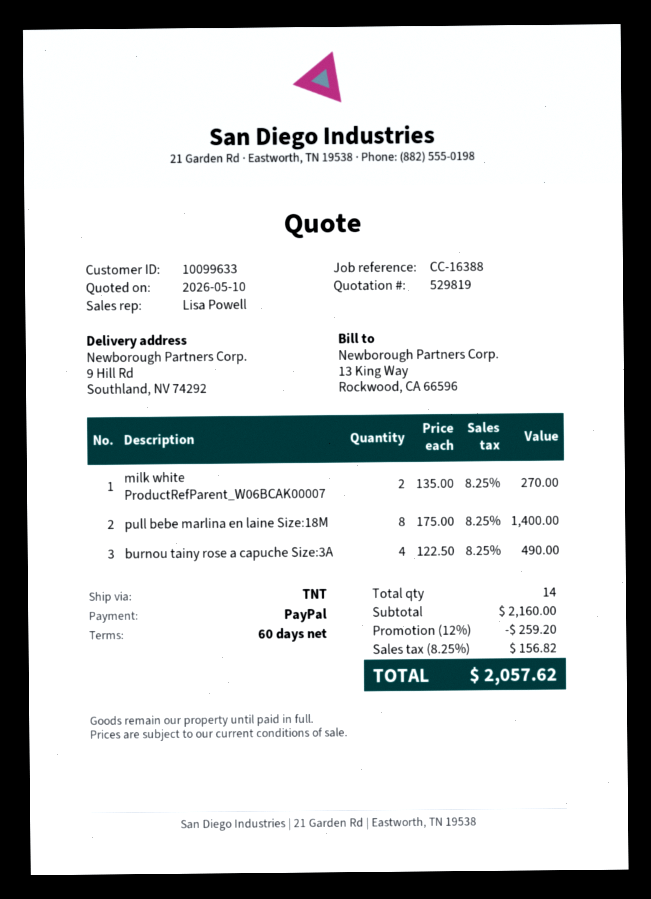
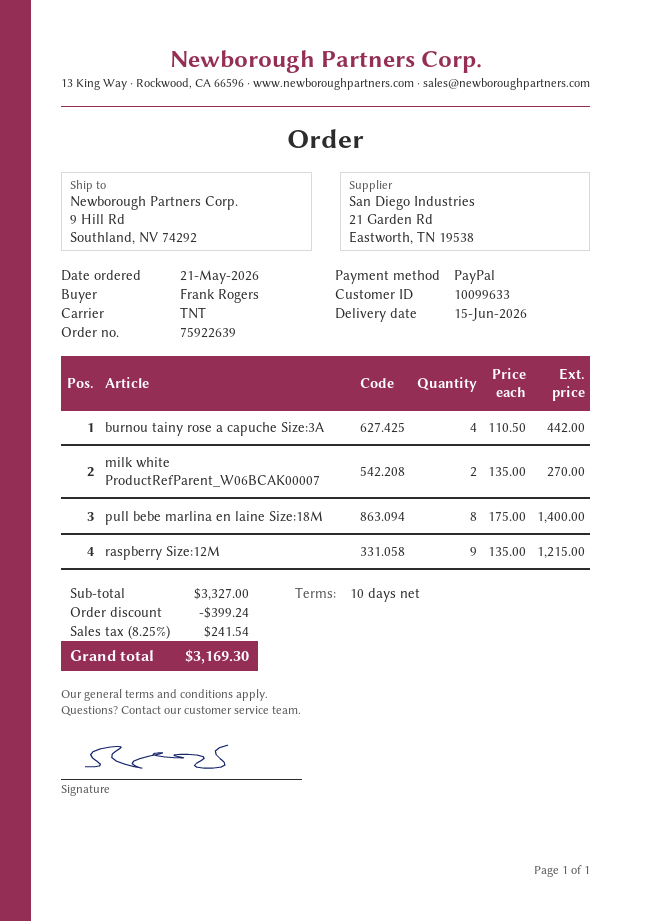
payment terms: 60 days -> 10 days
burnou tainy rose a capuche Size:3A: 4 x 122.50 = 490.00 -> 4 x 110.50 = 442.00
raspberry Size:12M: none -> 9 x 135.00 = 1215.00
subtotal: 2160.00 -> 3327.00
discount: 259.20 -> 399.24
tax: 8.25% = 156.82 -> 8.25% = 241.54
total: 2057.62 -> 3169.30

